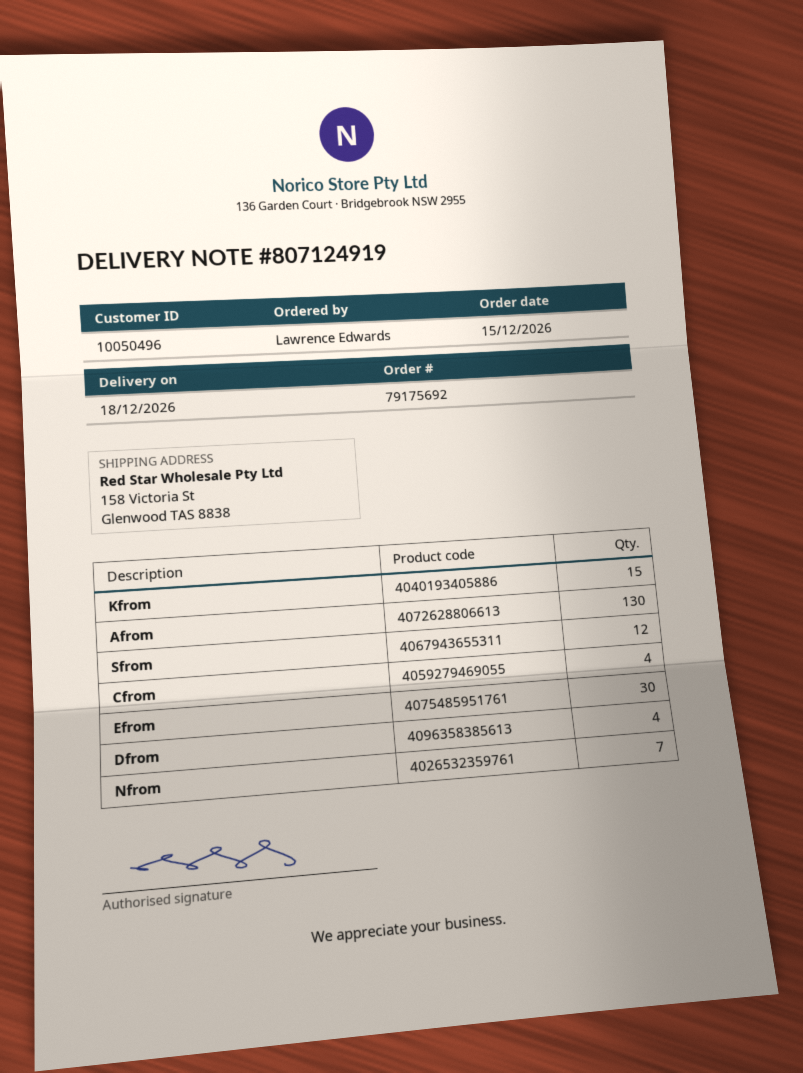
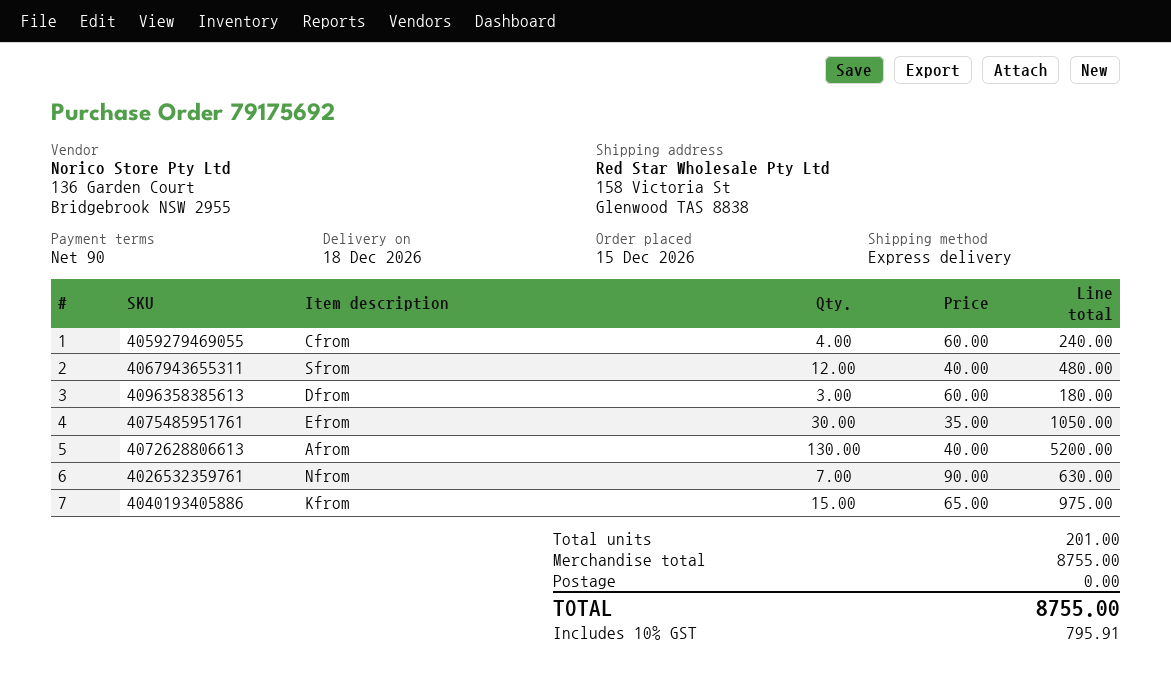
Dfrom: 4 -> 3

